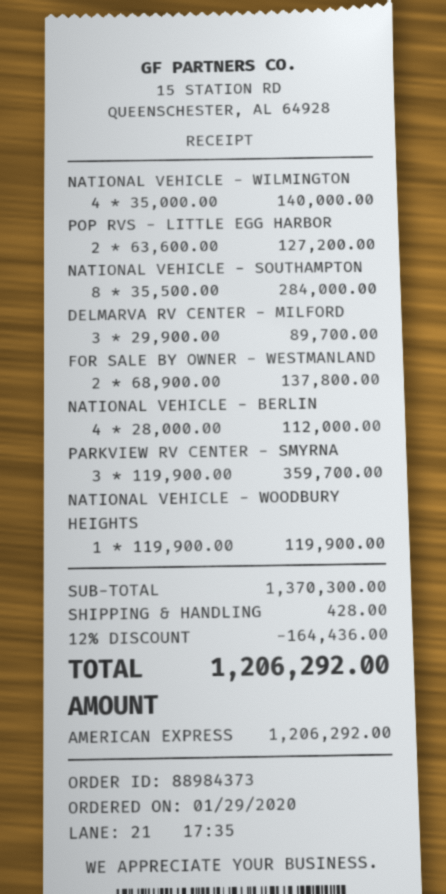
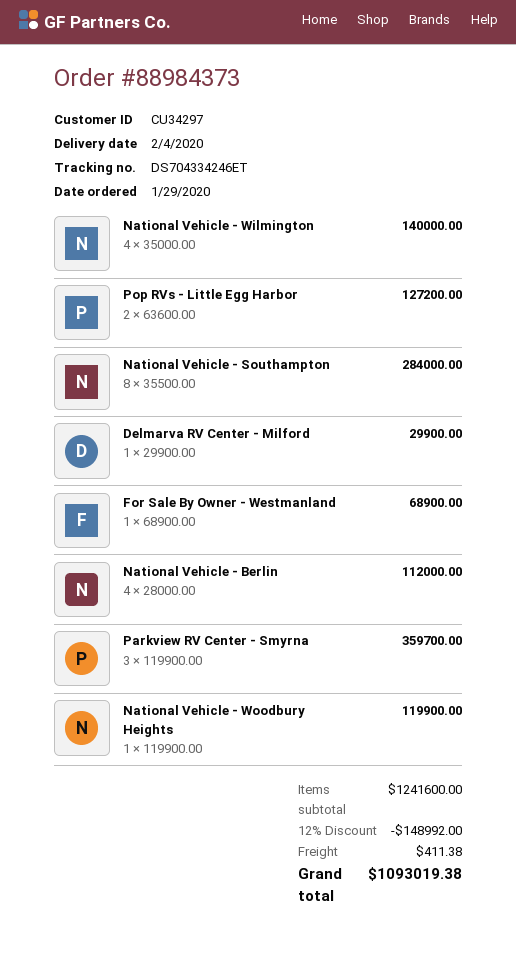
DELMARVA RV CENTER - MILFORD: 3 x 29900.00 = 89700.00 -> 1 x 29900.00 = 29900.00
FOR SALE BY OWNER - WESTMANLAND: 2 x 68900.00 = 137800.00 -> 1 x 68900.00 = 68900.00
subtotal: 1370300.00 -> 1241600.00
discount: 12% = 164436.00 -> 12% = 148992.00
shipping: 428.00 -> 411.38
total: 1206292.00 -> 1093019.38

